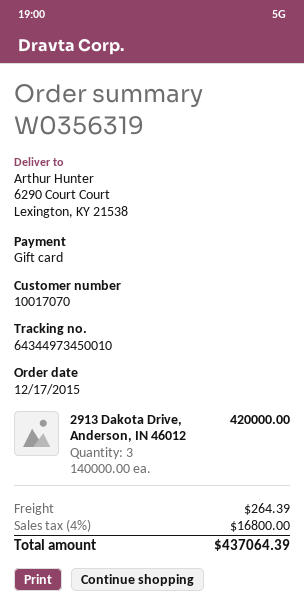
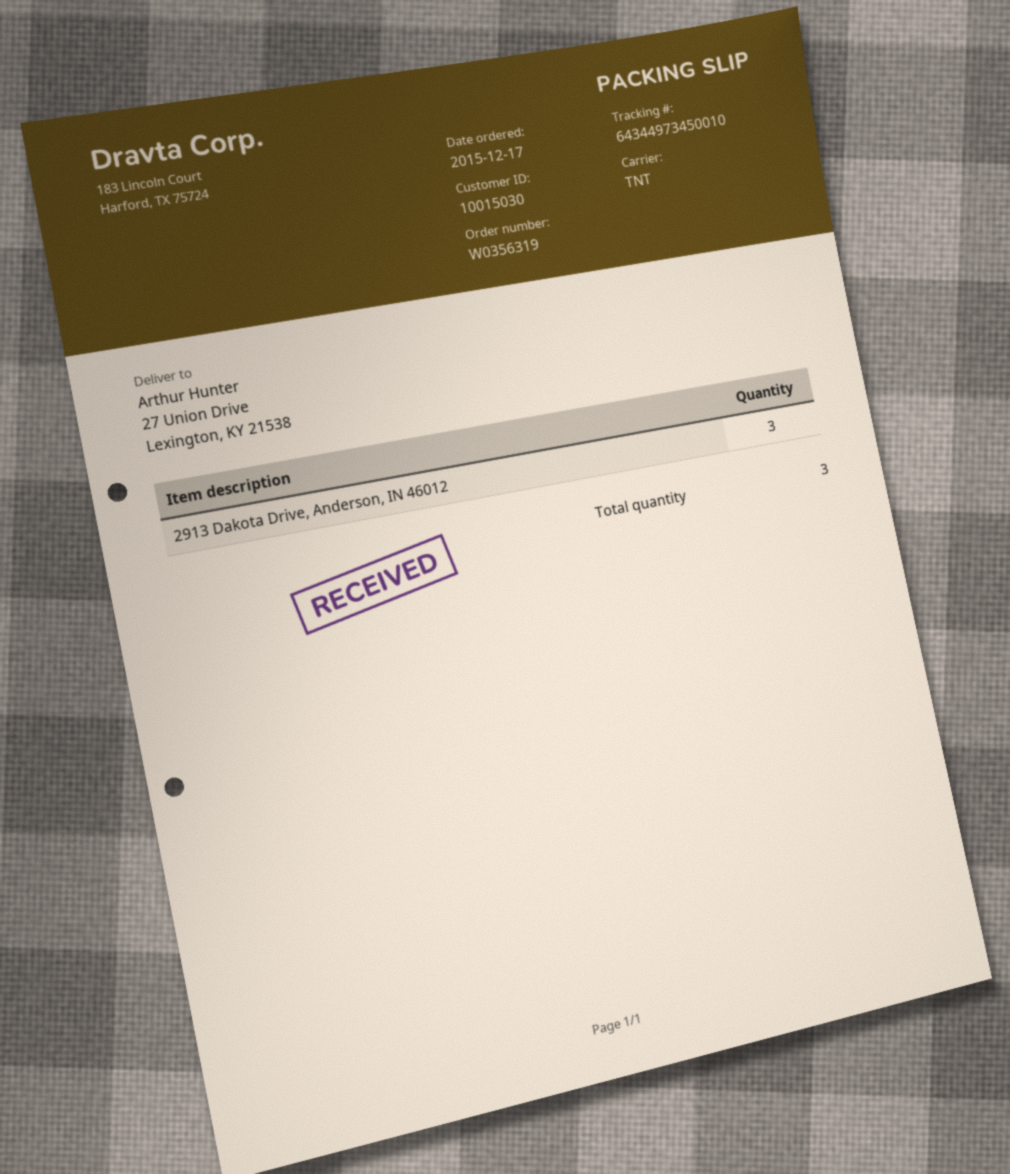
customer number: 10017070 -> 10015030
ship to: 6290 Court Court, Lexington, KY 21538 -> 27 Union Drive, Lexington, KY 21538

